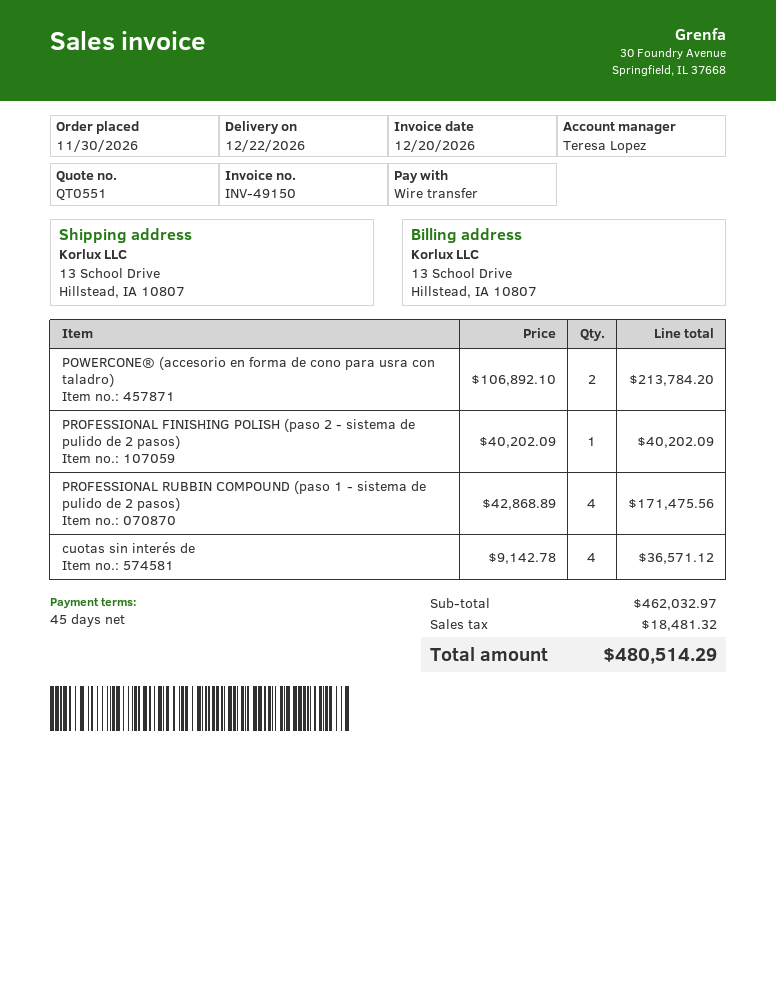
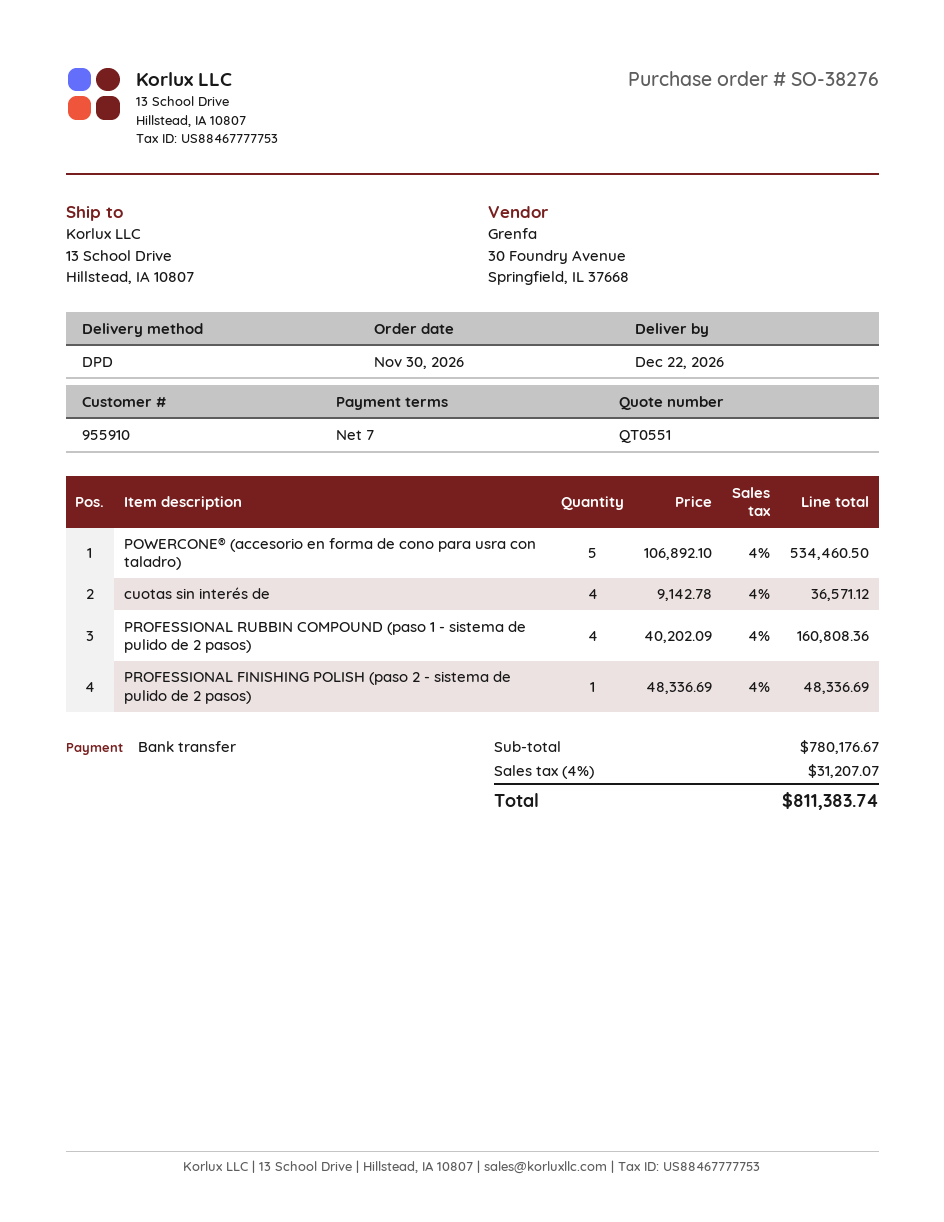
payment terms: 45 days -> 7 days
POWERCONE® (accesorio en forma de cono para usra con taladro): 2 x 106892.10 = 213784.20 -> 5 x 106892.10 = 534460.50
PROFESSIONAL FINISHING POLISH (paso 2 - sistema de pulido de 2 pasos): 1 x 40202.09 = 40202.09 -> 1 x 48336.69 = 48336.69
PROFESSIONAL RUBBIN COMPOUND (paso 1 - sistema de pulido de 2 pasos): 4 x 42868.89 = 171475.56 -> 4 x 40202.09 = 160808.36
subtotal: 462032.97 -> 780176.67
tax: 18481.32 -> 31207.07
total: 480514.29 -> 811383.74

